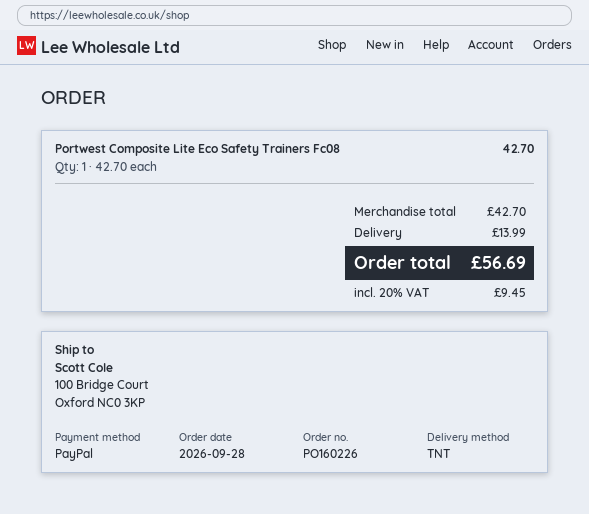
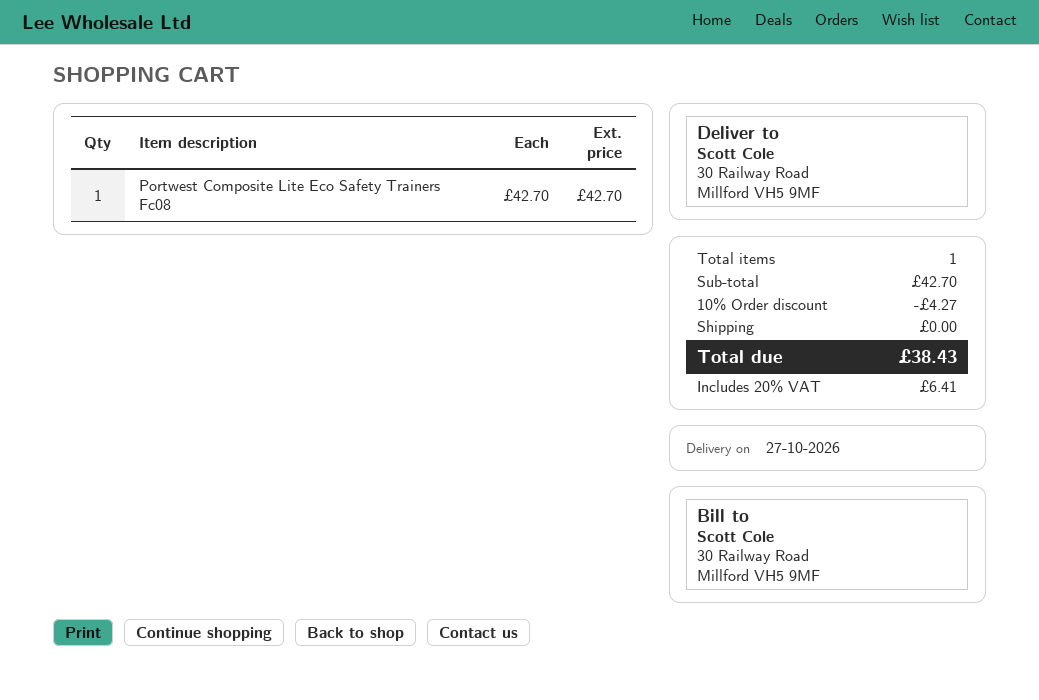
ship to: 100 Bridge Court, Oxford NC0 3KP -> 30 Railway Road, Millford VH5 9MF
discount: none -> 10% = 4.27
shipping: 13.99 -> 0.00
tax: 20% = 9.45 -> 20% = 6.41
total: 56.69 -> 38.43

